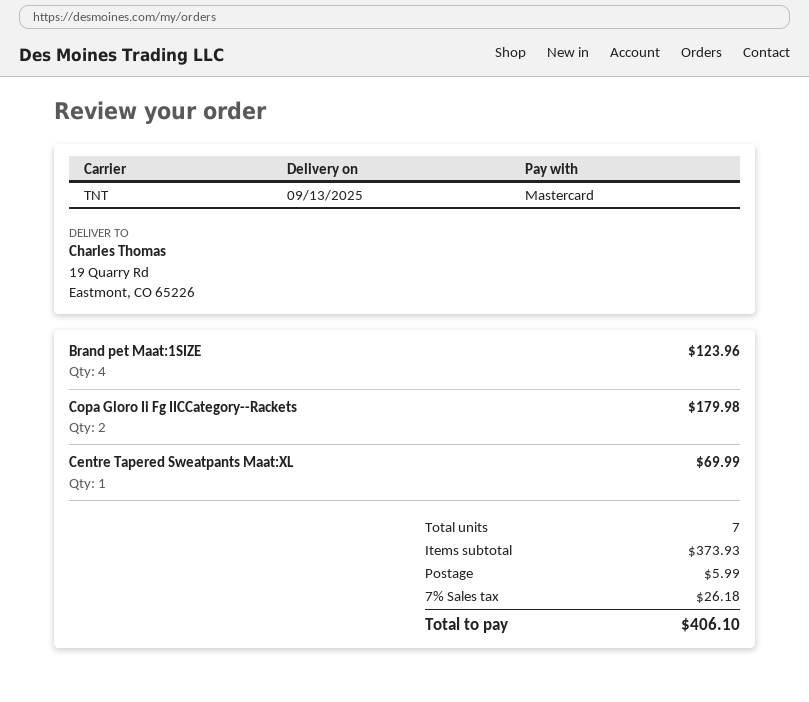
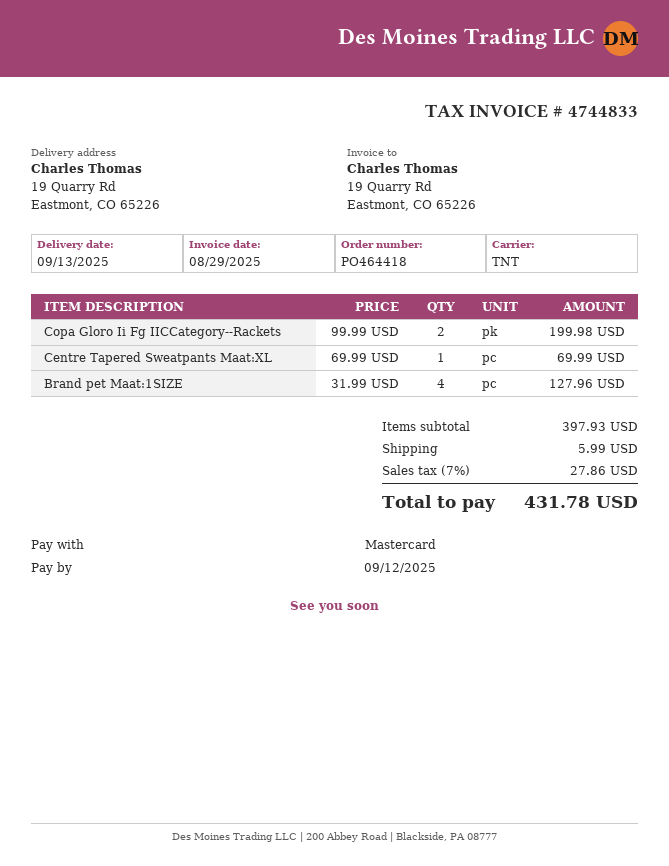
Brand pet Maat:1SIZE: 4 for 123.96 -> 4 for 127.96
Copa Gloro Ii Fg IICCategory--Rackets: 2 for 179.98 -> 2 for 199.98
subtotal: 373.93 -> 397.93
tax: 7% = 26.18 -> 7% = 27.86
total: 406.10 -> 431.78

